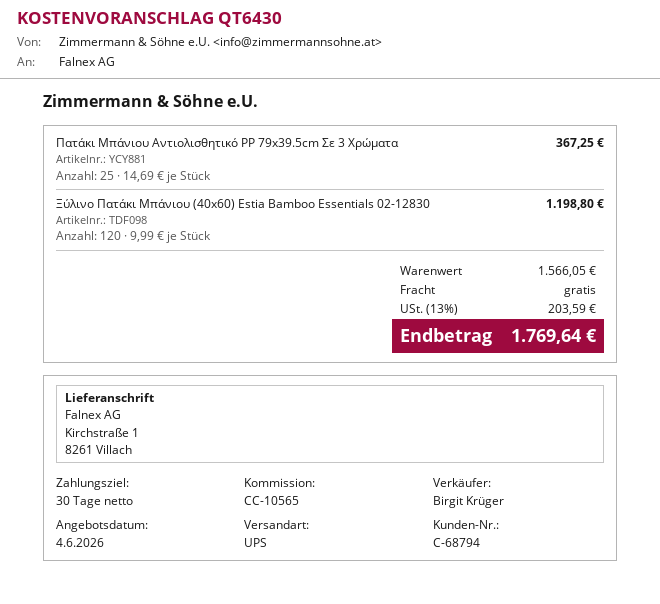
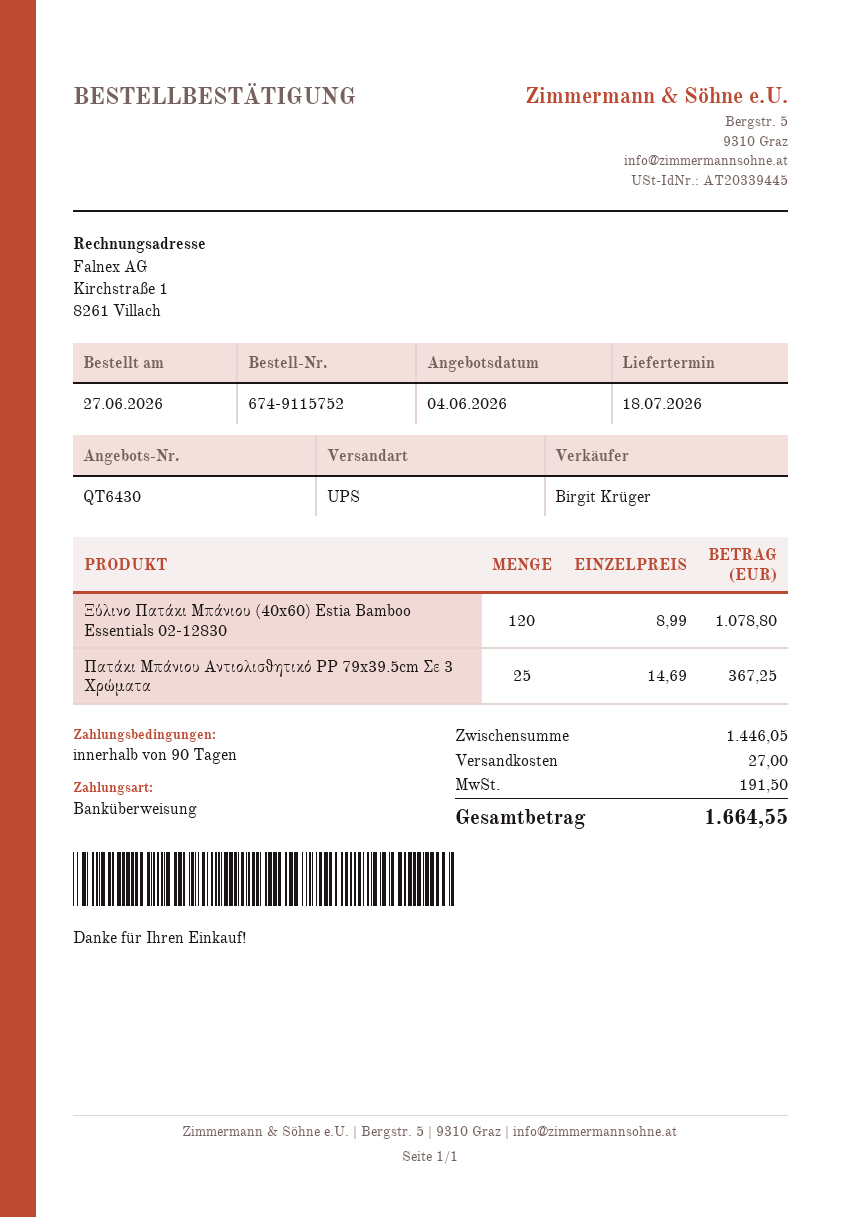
payment terms: 30 days -> 90 days
Ξύλινο Πατάκι Μπάνιου (40x60) Estia Bamboo Essentials 02-12830: 120 x 9.99 = 1198.80 -> 120 x 8.99 = 1078.80
subtotal: 1566.05 -> 1446.05
shipping: 0.00 -> 27.00
tax: 203.59 -> 191.50
total: 1769.64 -> 1664.55

